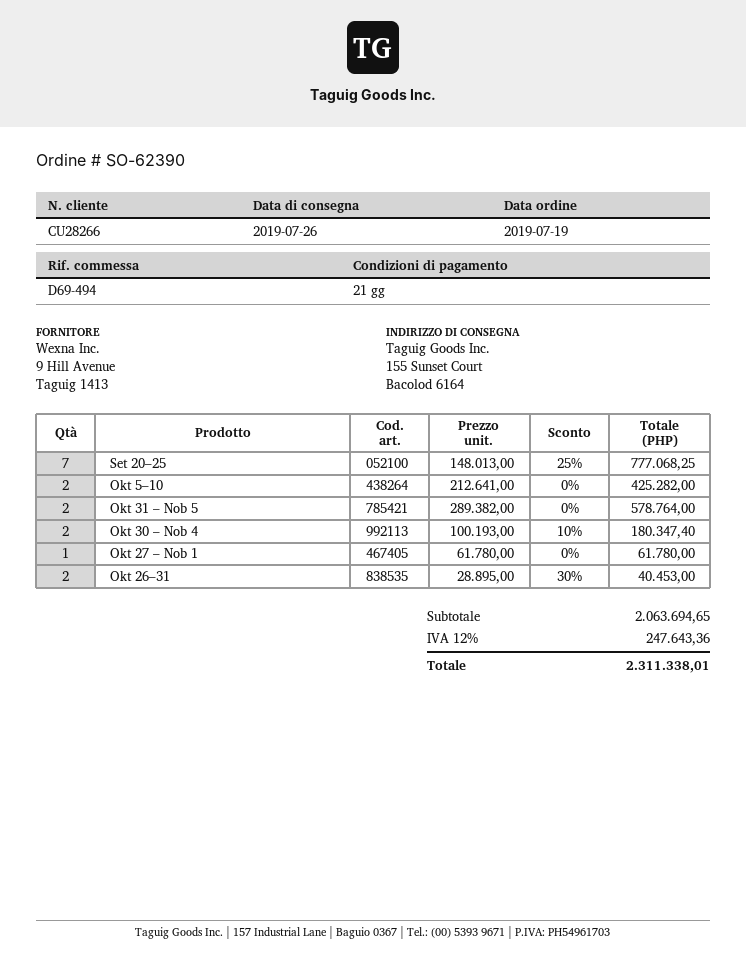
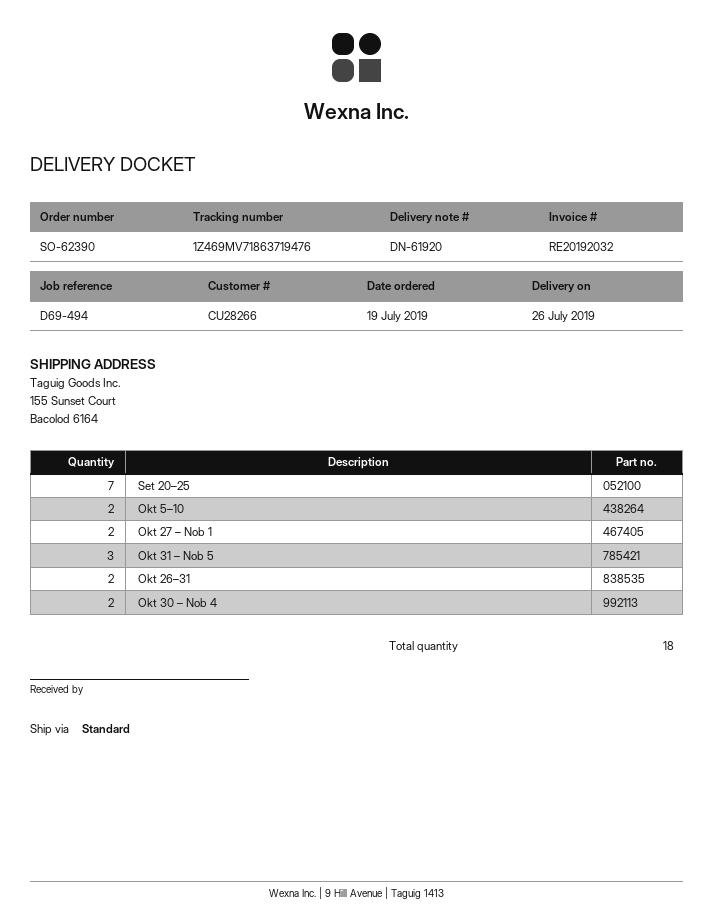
Okt 31 – Nob 5: 2 -> 3
Okt 27 – Nob 1: 1 -> 2

